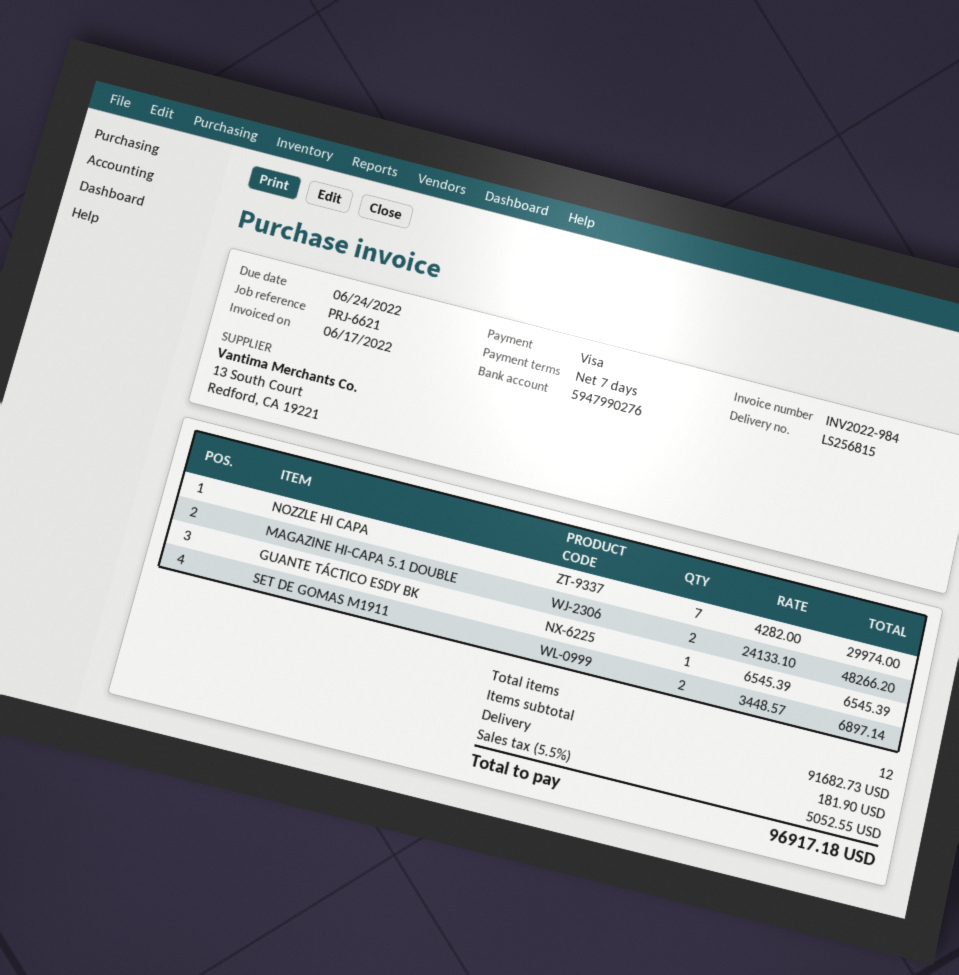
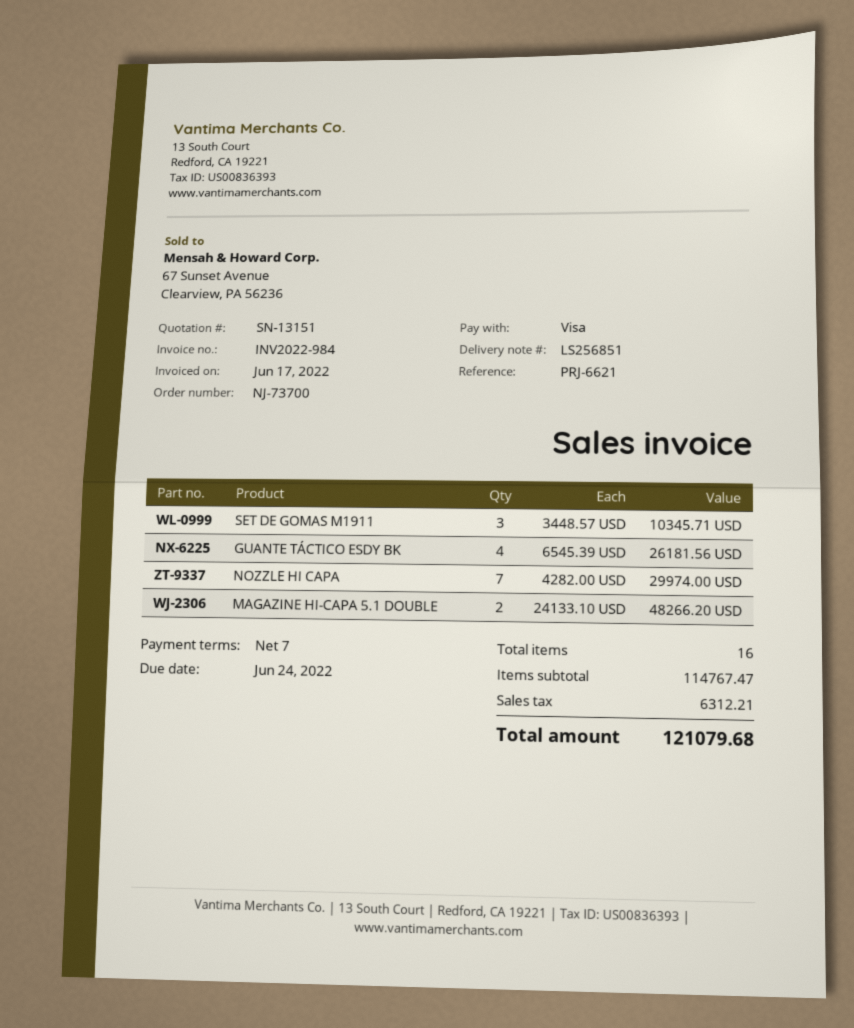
delivery note number: LS256815 -> LS256851
GUANTE TÁCTICO ESDY BK: 1 x 6545.39 = 6545.39 -> 4 x 6545.39 = 26181.56
SET DE GOMAS M1911: 2 x 3448.57 = 6897.14 -> 3 x 3448.57 = 10345.71
total quantity: 12 -> 16
subtotal: 91682.73 -> 114767.47
shipping: 181.90 -> none
tax: 5052.55 -> 6312.21
total: 96917.18 -> 121079.68

